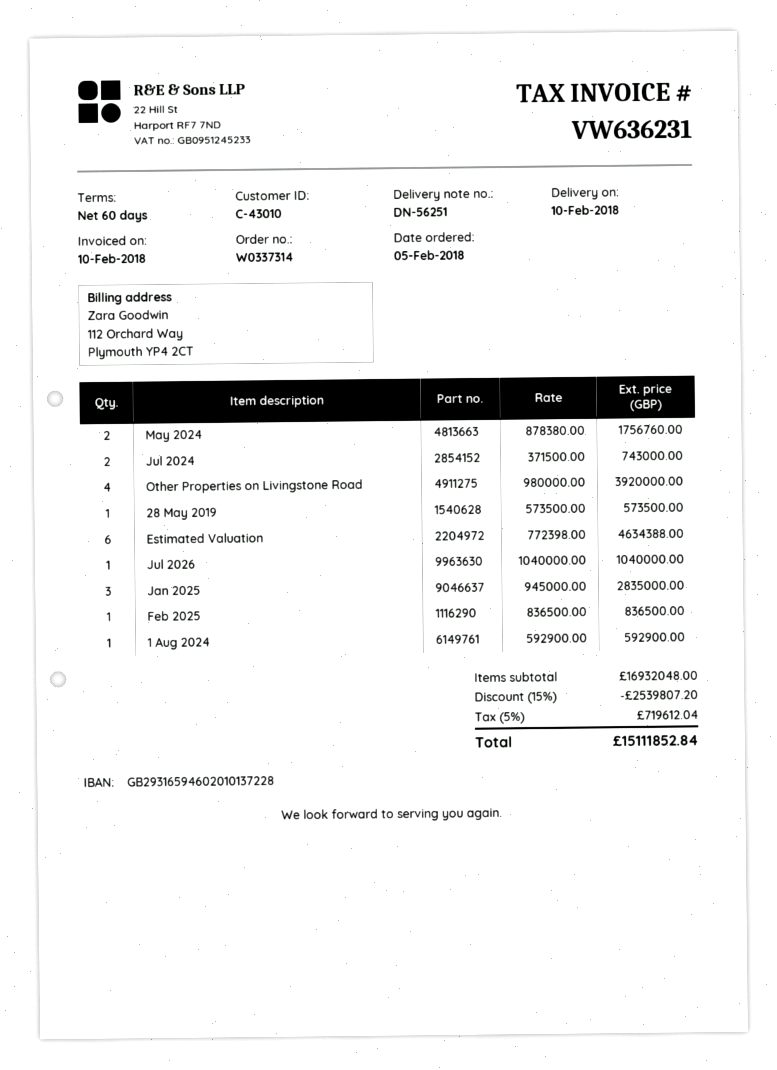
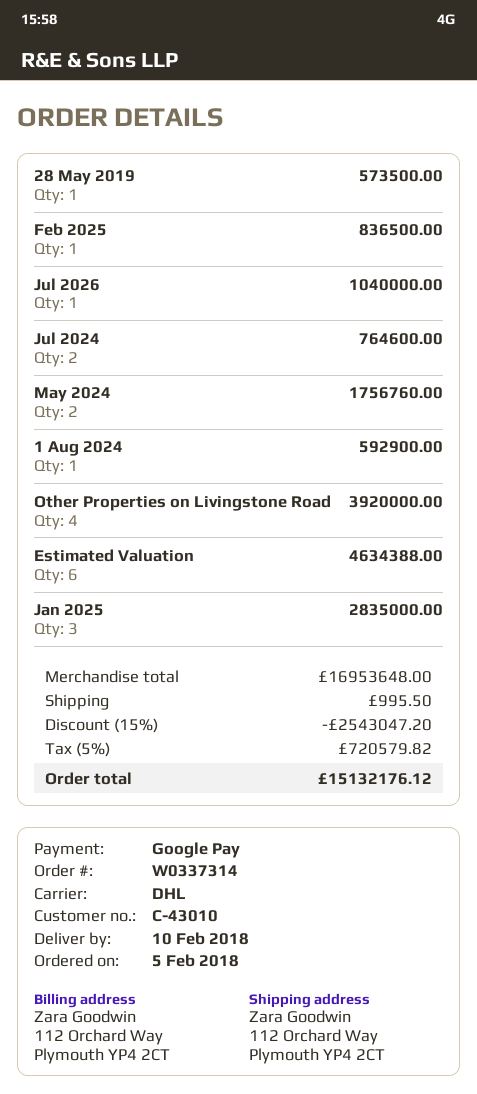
Jul 2024: 2 for 743000.00 -> 2 for 764600.00
subtotal: 16932048.00 -> 16953648.00
discount: 15% = 2539807.20 -> 15% = 2543047.20
shipping: none -> 995.50
tax: 5% = 719612.04 -> 5% = 720579.82
total: 15111852.84 -> 15132176.12

